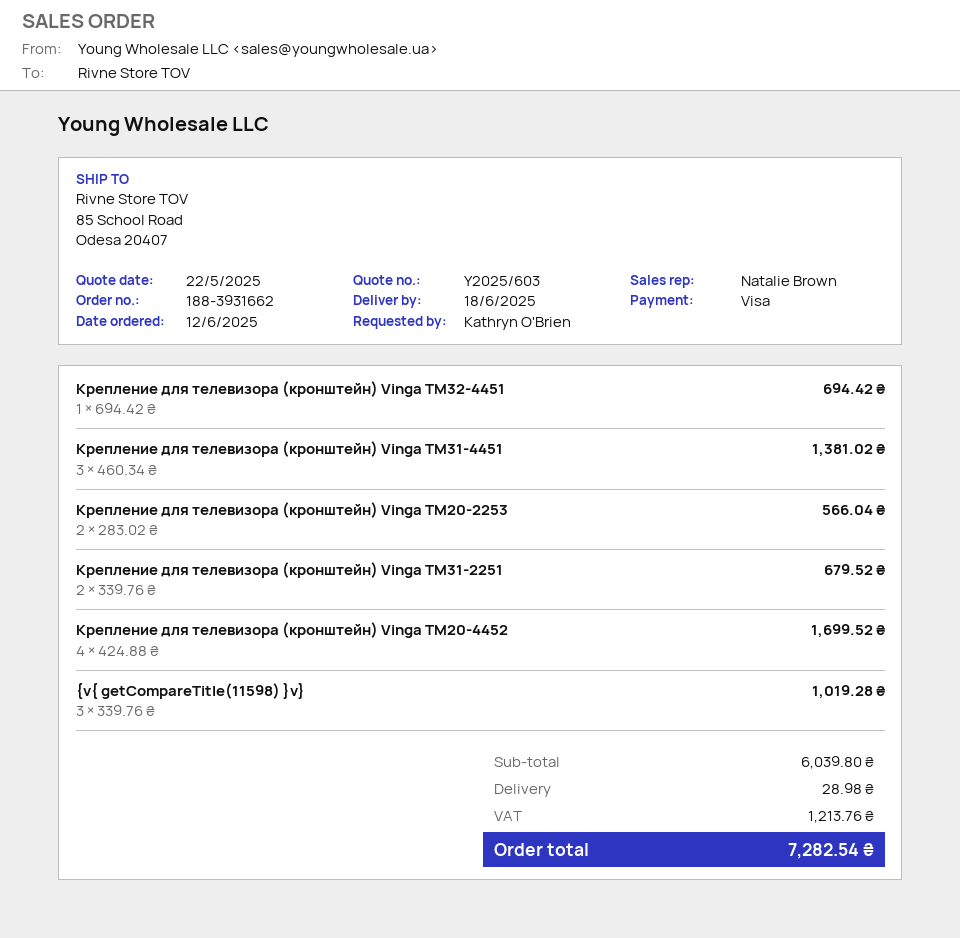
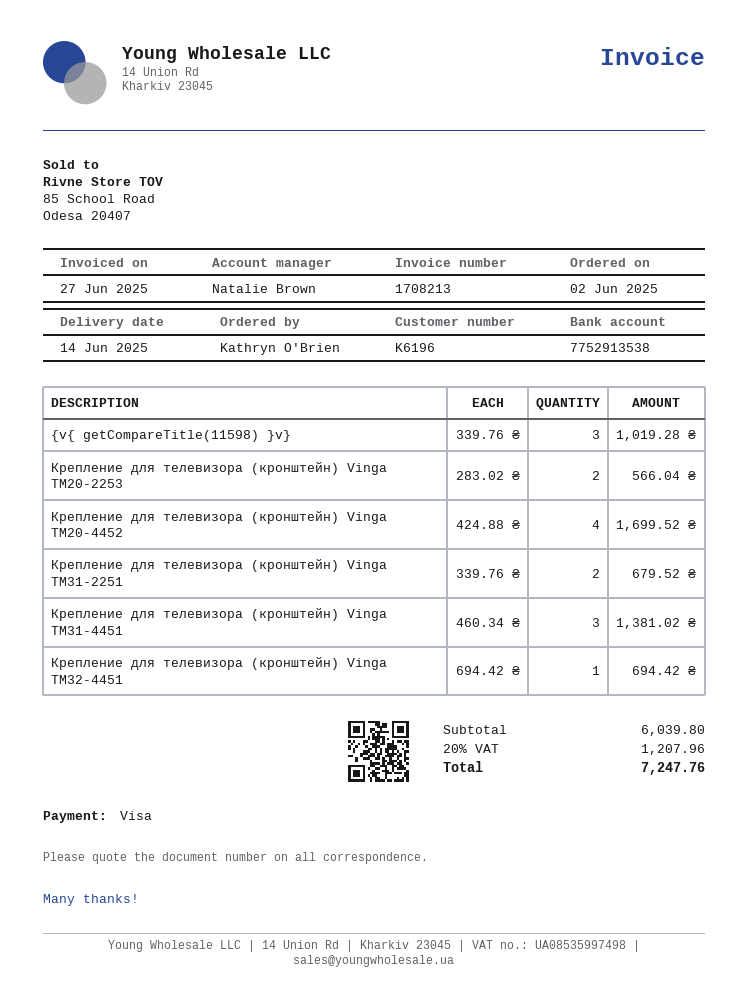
order date: 2025-06-12 -> 2025-06-02
delivery date: 2025-06-18 -> 2025-06-14
shipping: 28.98 -> none
tax: 1213.76 -> 1207.96
total: 7282.54 -> 7247.76

